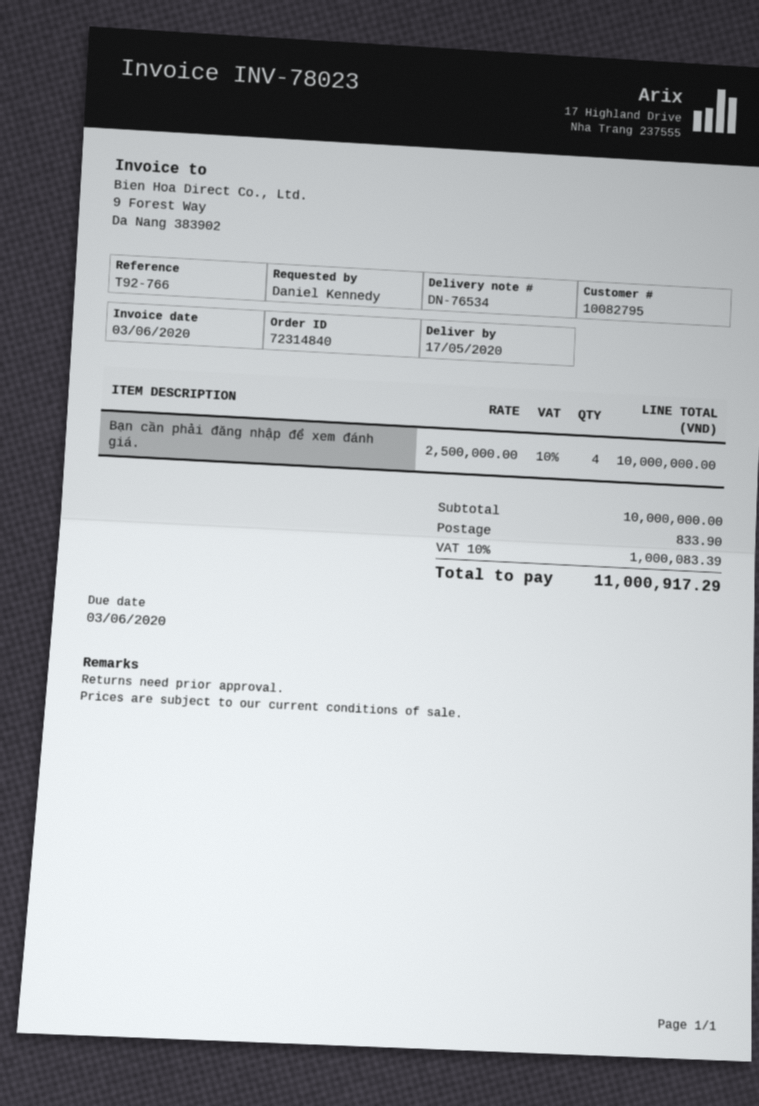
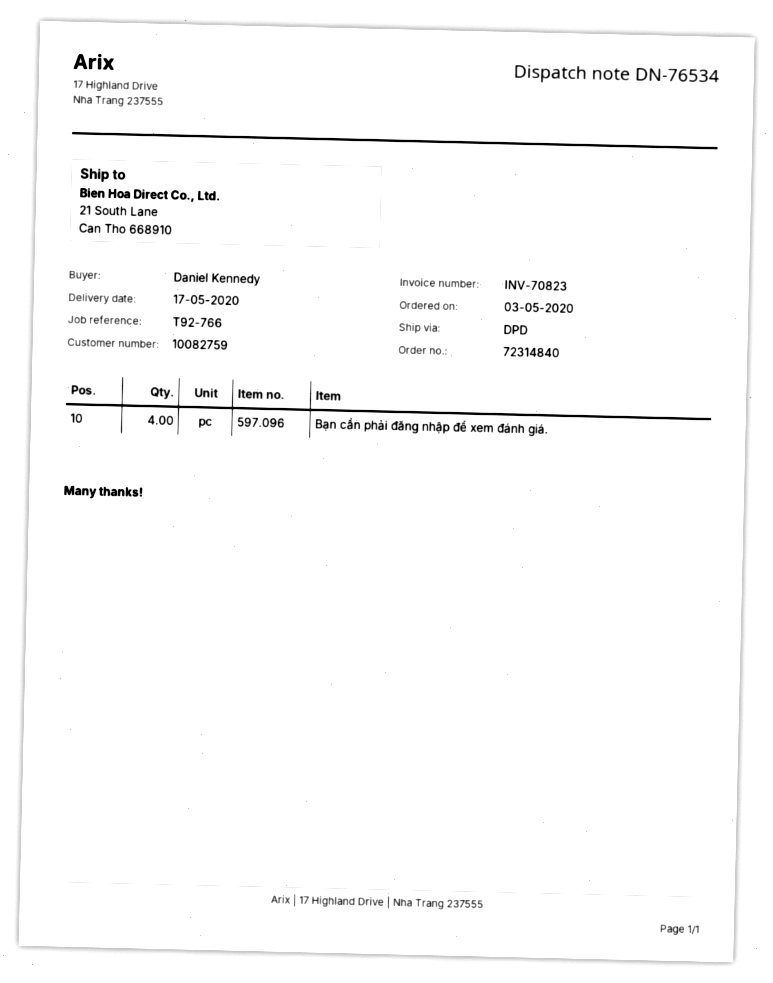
invoice number: INV-78023 -> INV-70823
customer number: 10082795 -> 10082759

